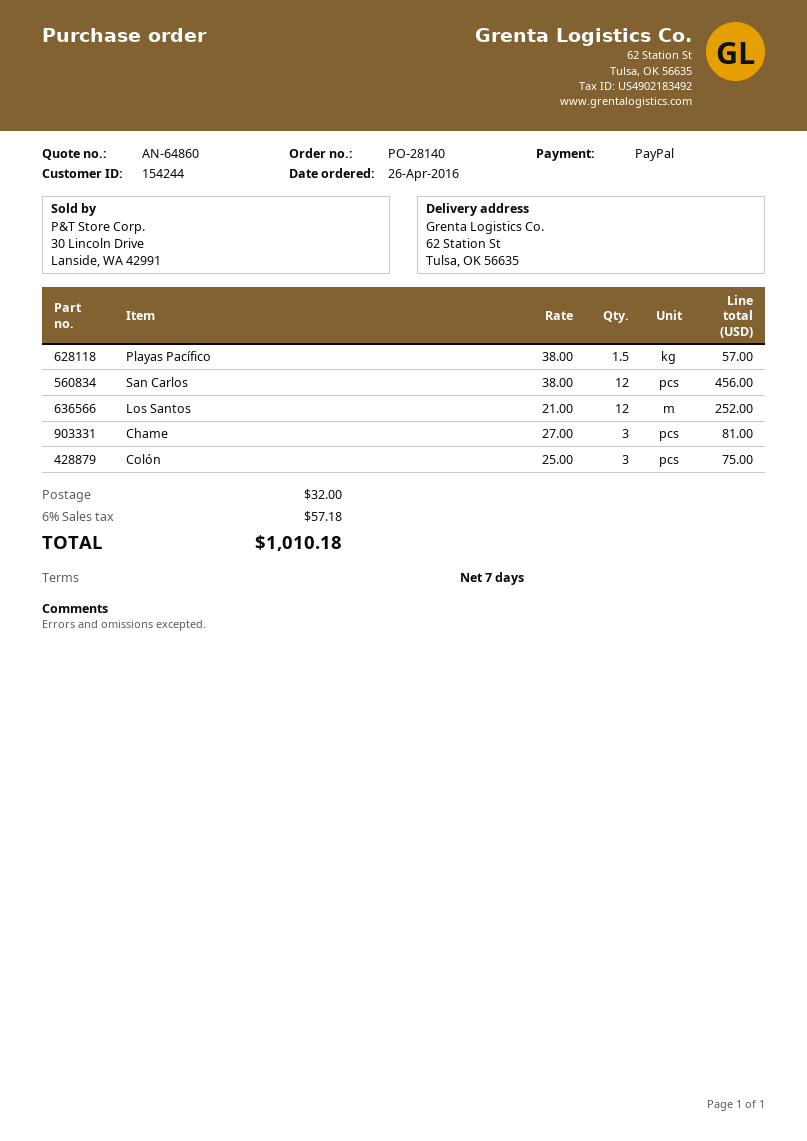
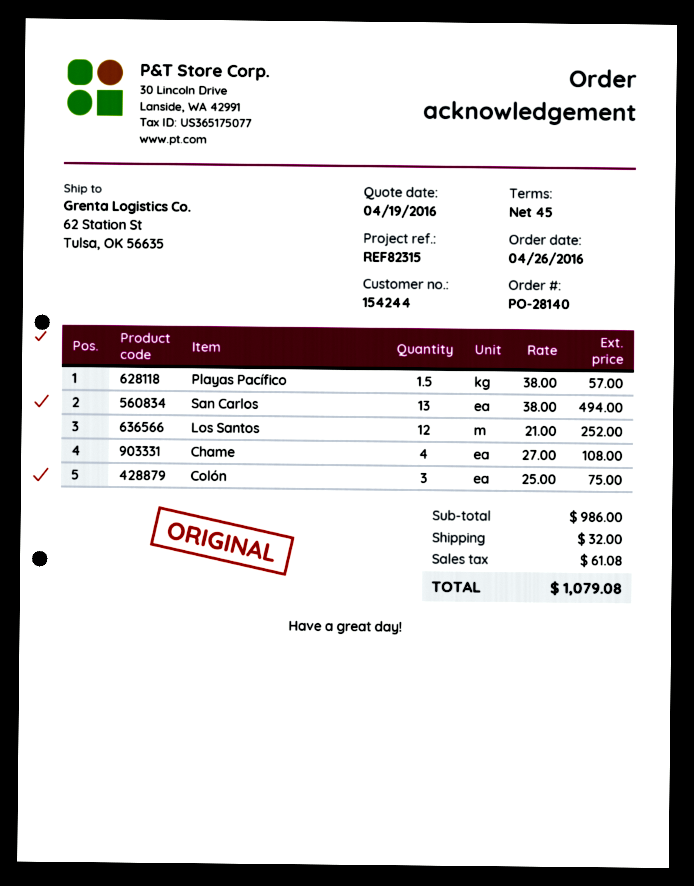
payment terms: 7 days -> 45 days
San Carlos: 12 x 38.00 = 456.00 -> 13 x 38.00 = 494.00
Chame: 3 x 27.00 = 81.00 -> 4 x 27.00 = 108.00
tax: 57.18 -> 61.08
total: 1010.18 -> 1079.08

